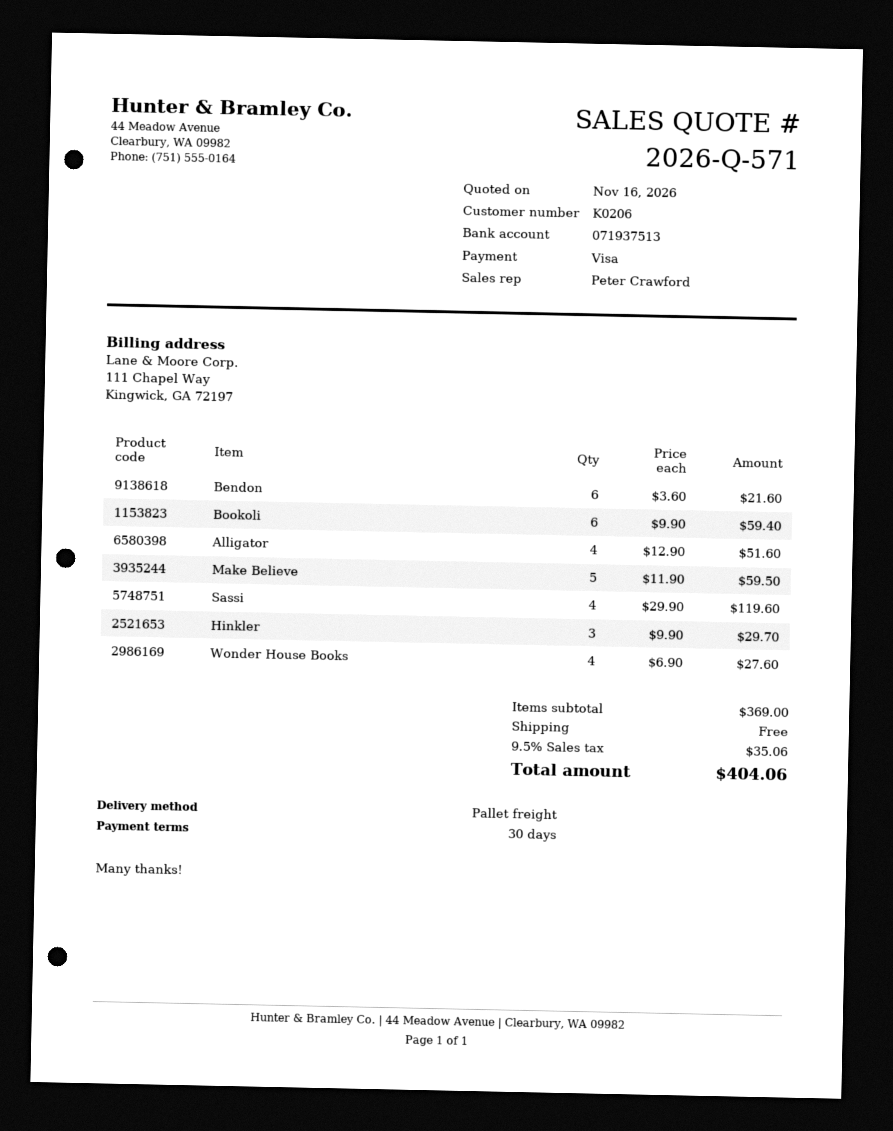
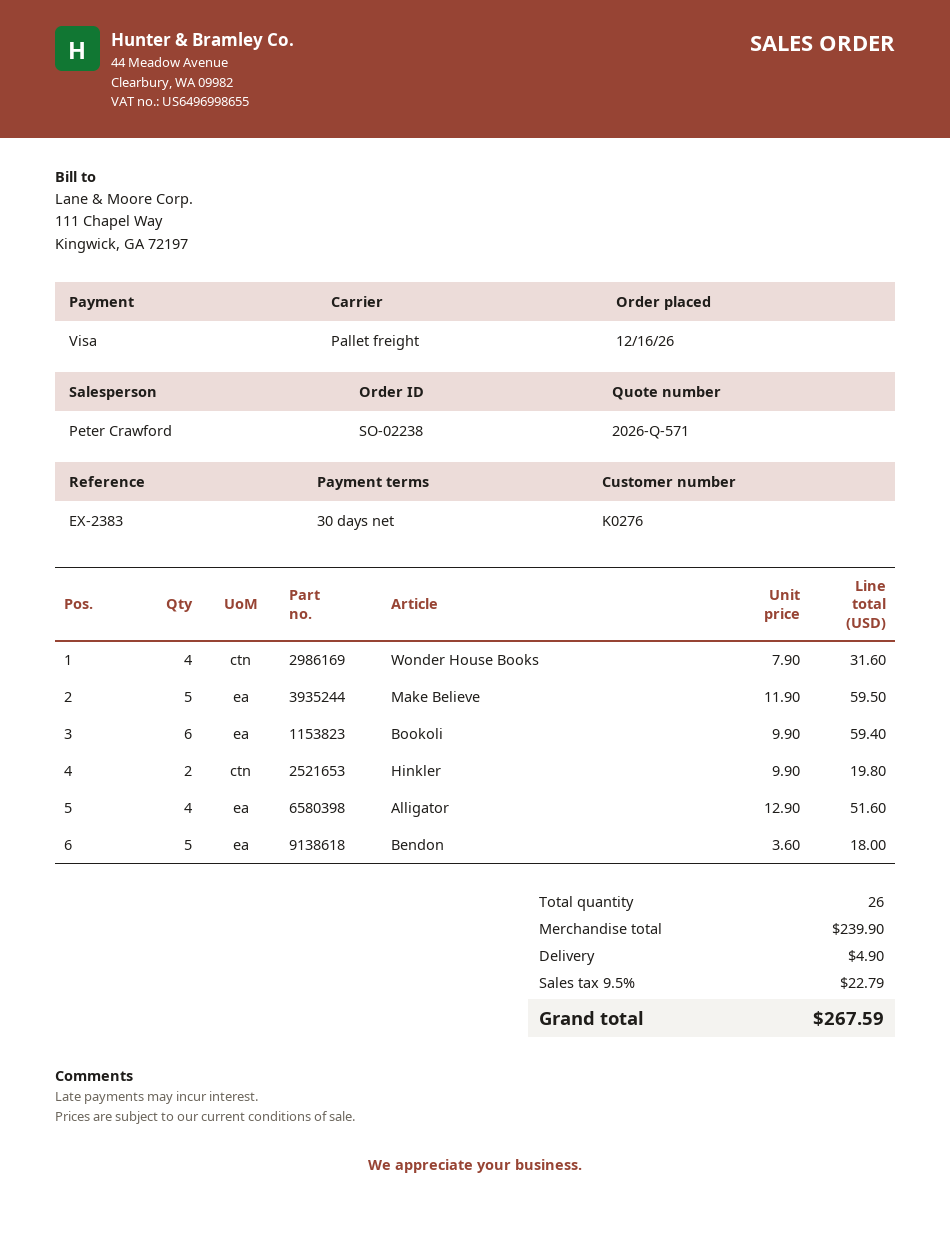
customer number: K0206 -> K0276
Bendon: 6 x 3.60 = 21.60 -> 5 x 3.60 = 18.00
Sassi: 4 x 29.90 = 119.60 -> none
Hinkler: 3 x 9.90 = 29.70 -> 2 x 9.90 = 19.80
Wonder House Books: 4 x 6.90 = 27.60 -> 4 x 7.90 = 31.60
subtotal: 369.00 -> 239.90
shipping: 0.00 -> 4.90
tax: 9.5% = 35.06 -> 9.5% = 22.79
total: 404.06 -> 267.59

